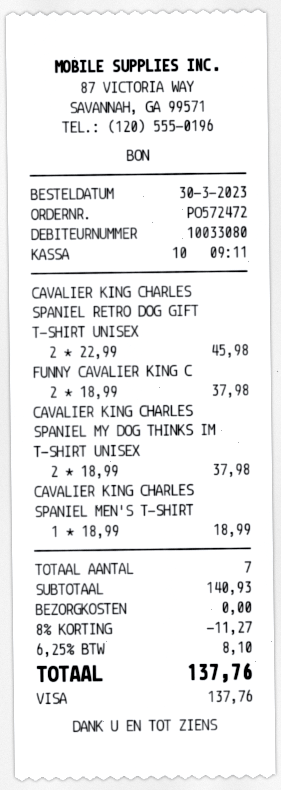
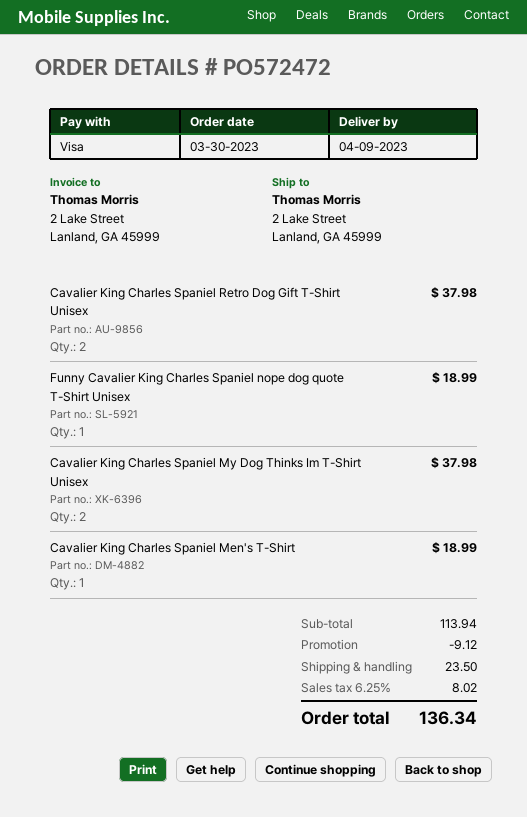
CAVALIER KING CHARLES SPANIEL RETRO DOG GIFT T-SHIRT UNISEX: 2 for 45.98 -> 2 for 37.98
FUNNY CAVALIER KING C: 2 for 37.98 -> 1 for 18.99
subtotal: 140.93 -> 113.94
discount: 11.27 -> 9.12
shipping: 0.00 -> 23.50
tax: 6.25% = 8.10 -> 6.25% = 8.02
total: 137.76 -> 136.34

